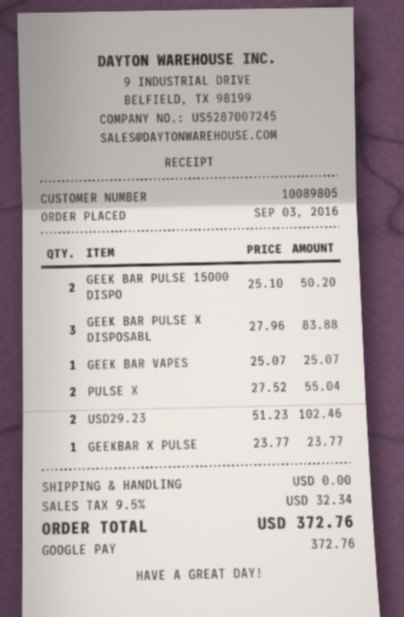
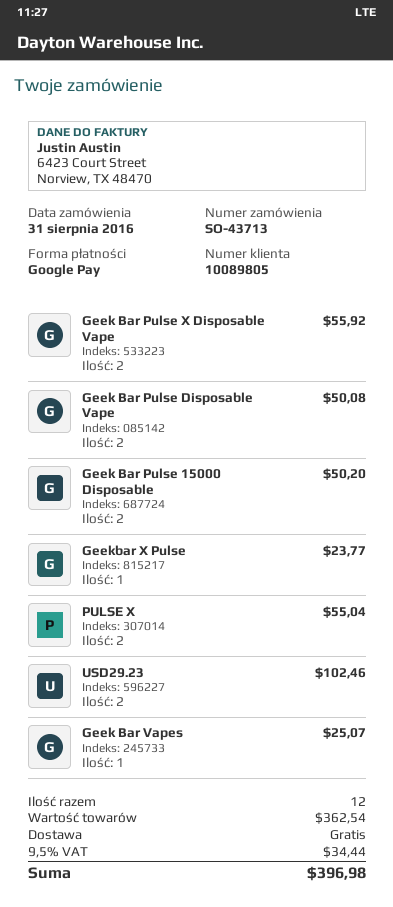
order date: 2016-09-03 -> 2016-08-31
GEEK BAR PULSE X DISPOSABL: 3 for 83.88 -> 2 for 55.92
Geek Bar Pulse Disposable Vape: none -> 2 for 50.08
tax: 9.5% = 32.34 -> 9.5% = 34.44
total: 372.76 -> 396.98

